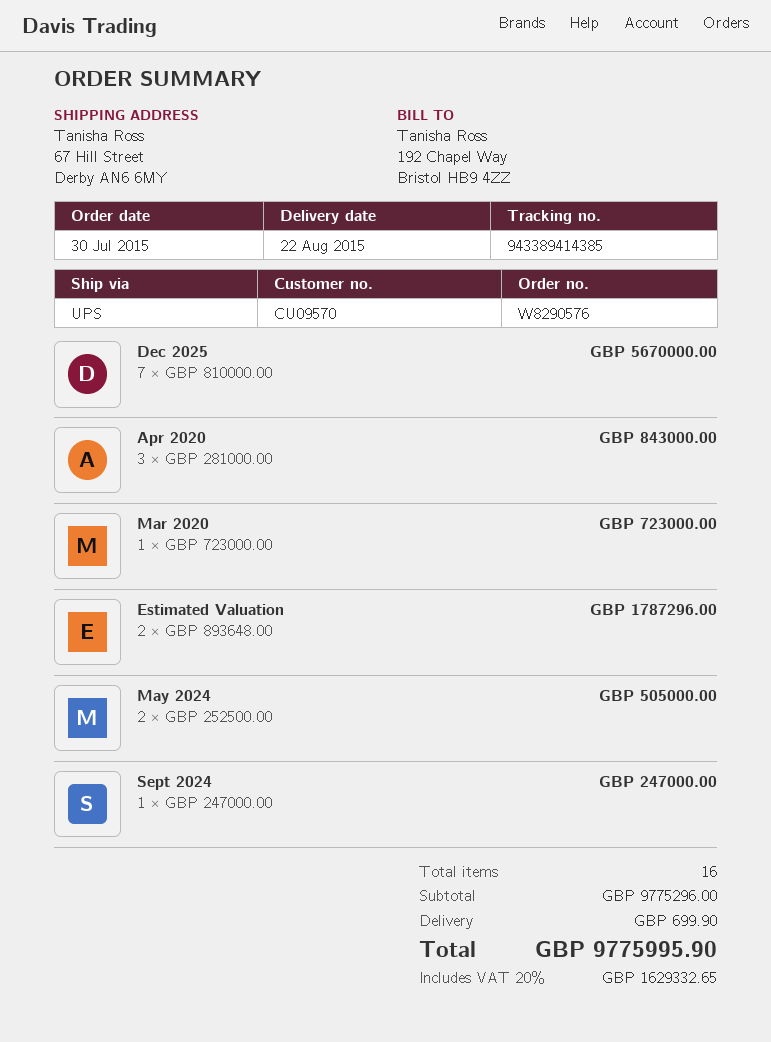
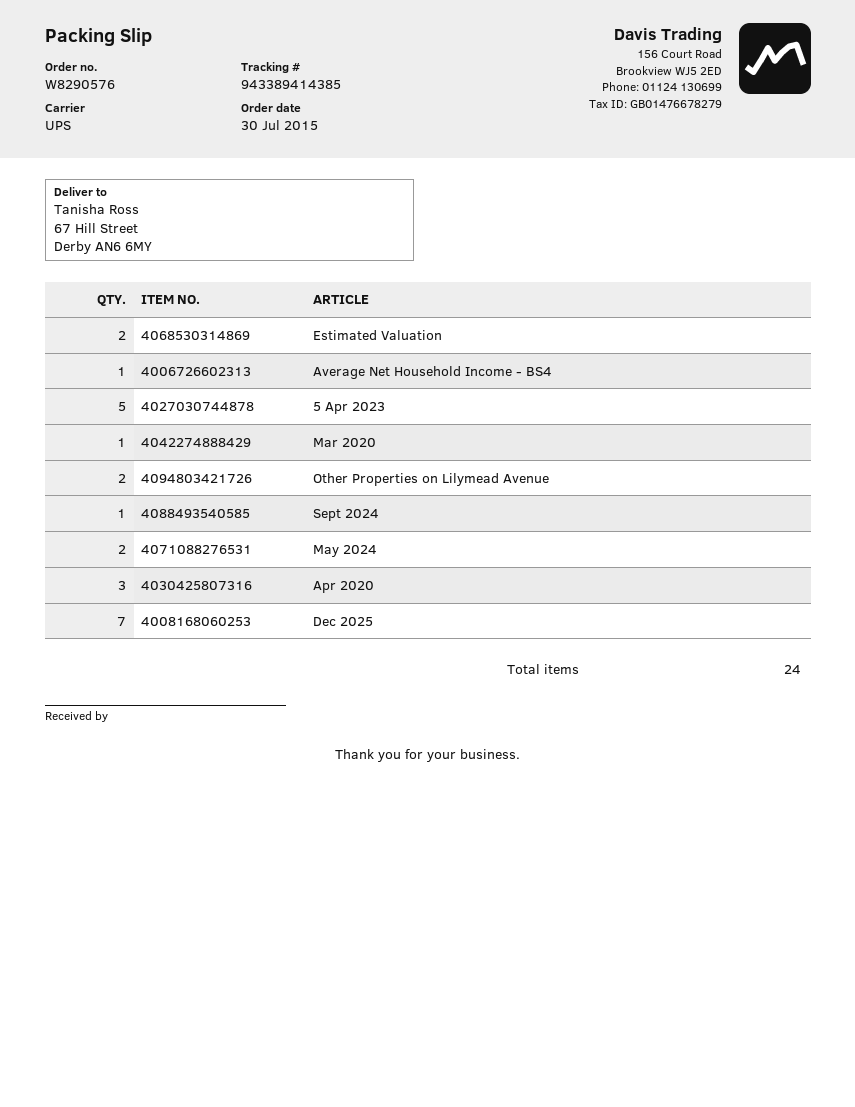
Average Net Household Income - BS4: none -> 1
5 Apr 2023: none -> 5
Other Properties on Lilymead Avenue: none -> 2
total quantity: 16 -> 24

